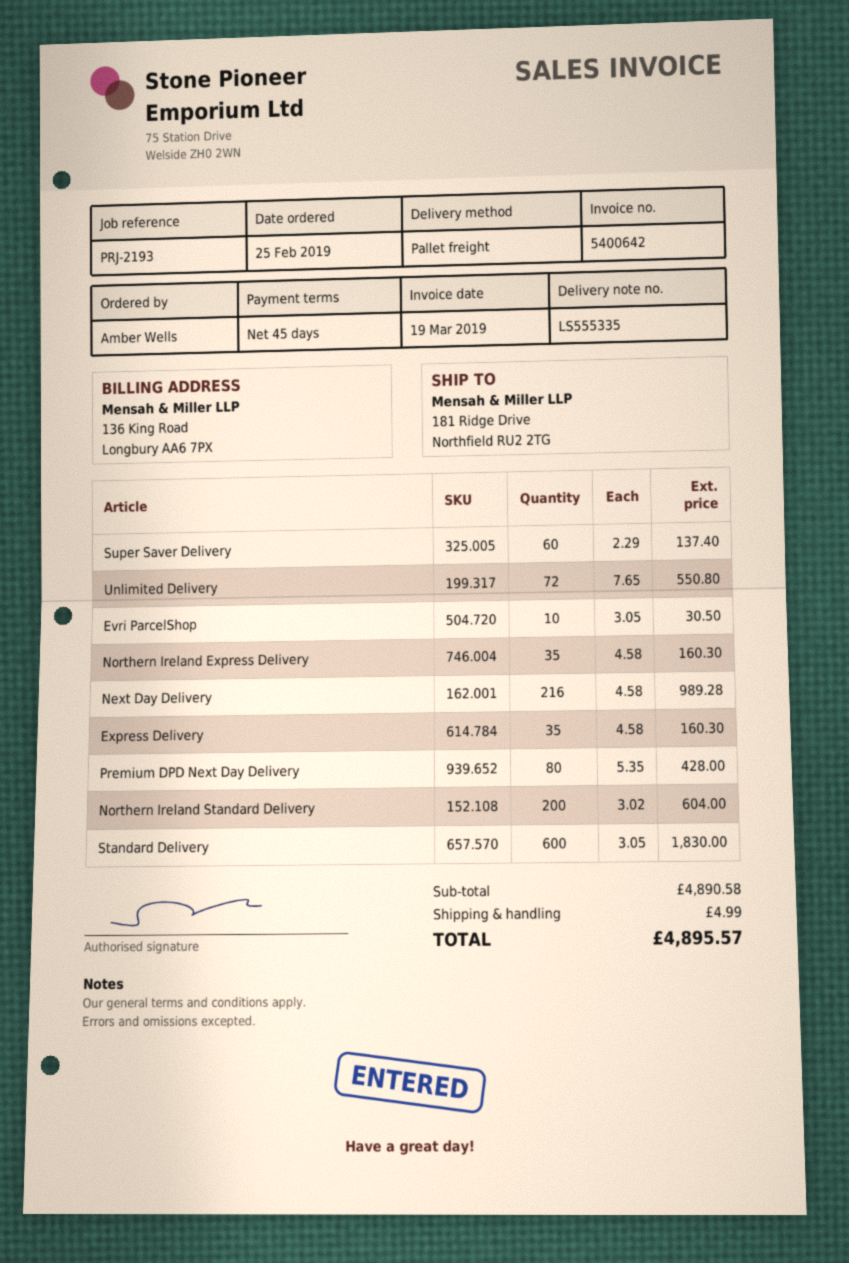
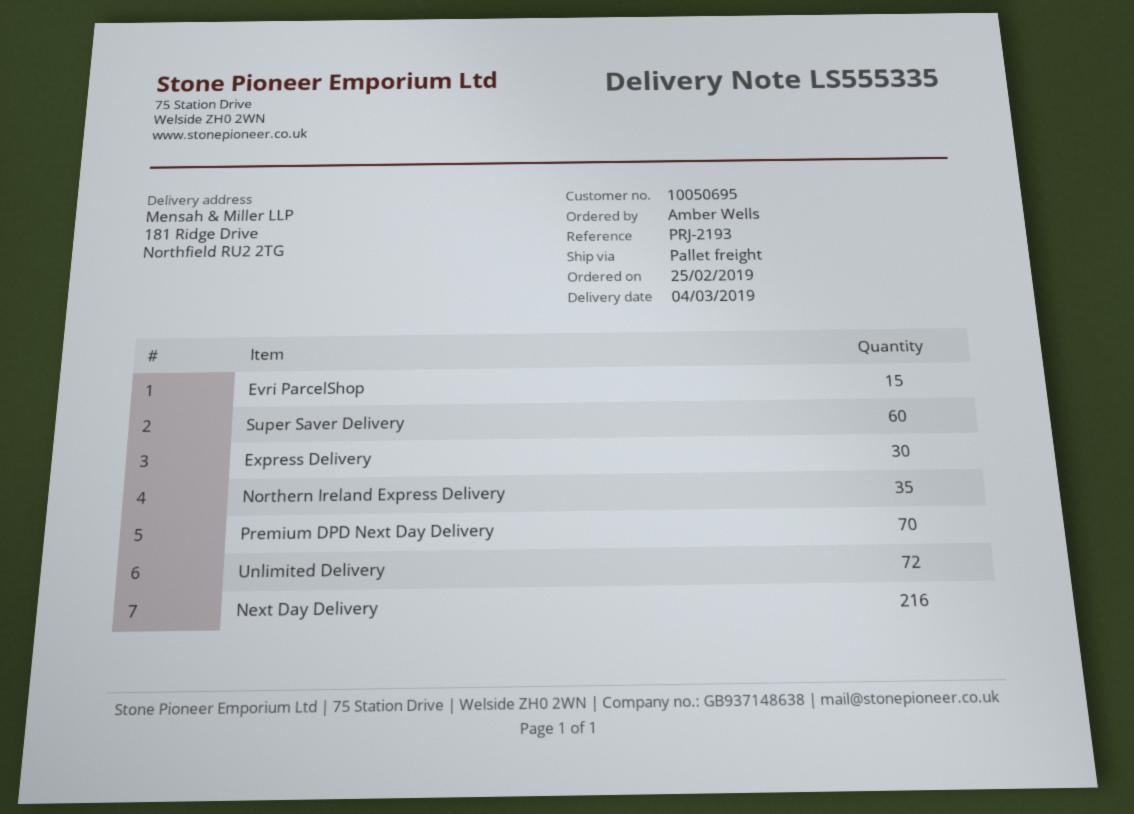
Evri ParcelShop: 10 -> 15
Express Delivery: 35 -> 30
Premium DPD Next Day Delivery: 80 -> 70
Northern Ireland Standard Delivery: 200 -> none
Standard Delivery: 600 -> none

